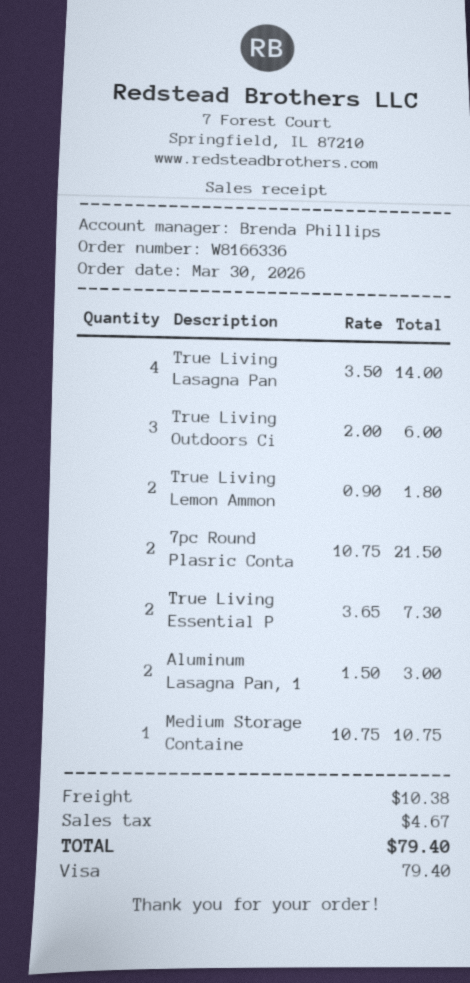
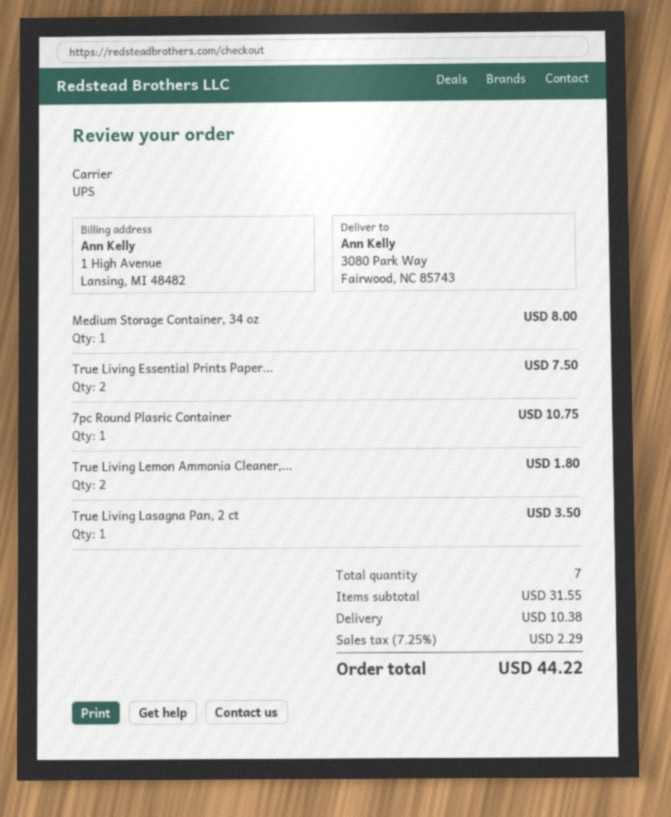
True Living Lasagna Pan: 4 for 14.00 -> 1 for 3.50
True Living Outdoors Ci: 3 for 6.00 -> none
7pc Round Plasric Conta: 2 for 21.50 -> 1 for 10.75
True Living Essential P: 2 for 7.30 -> 2 for 7.50
Aluminum Lasagna Pan, 1: 2 for 3.00 -> none
Medium Storage Containe: 1 for 10.75 -> 1 for 8.00
tax: 4.67 -> 2.29
total: 79.40 -> 44.22

